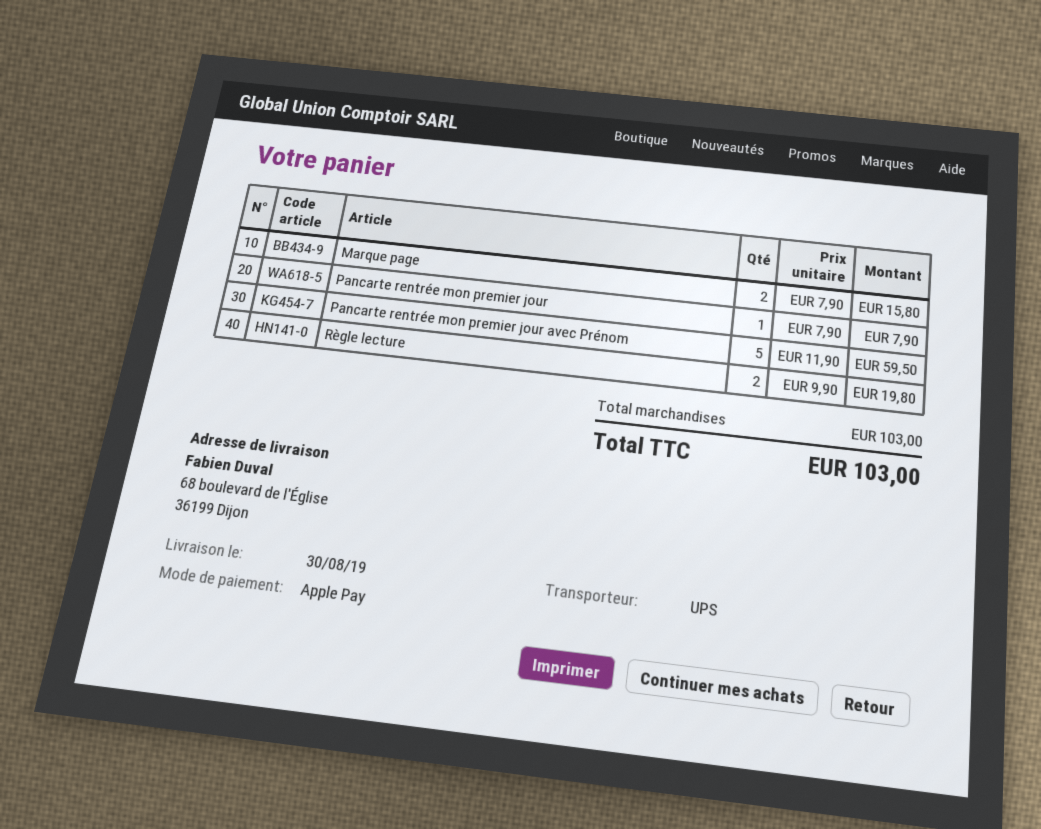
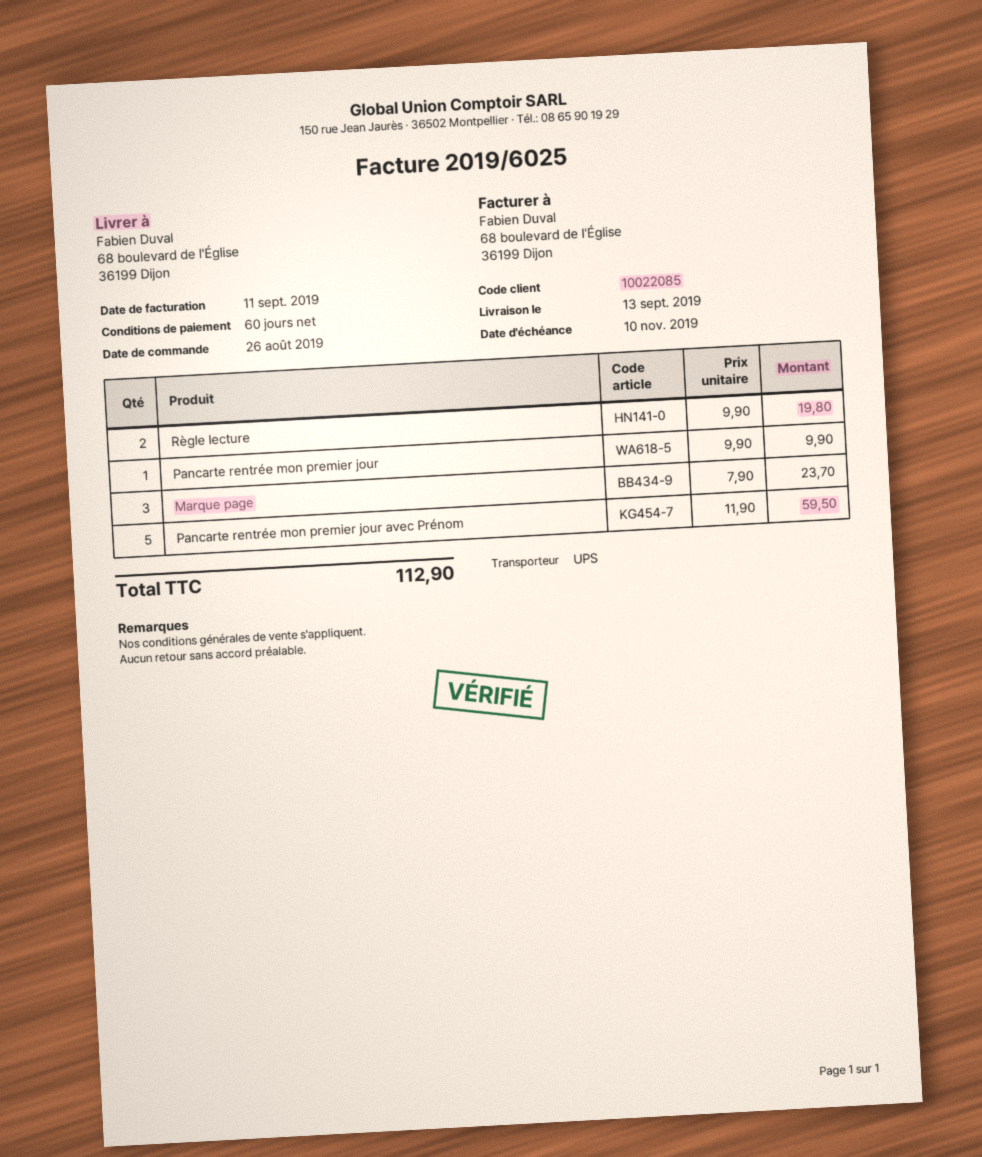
delivery date: 2019-08-30 -> 2019-09-13
Marque page: 2 x 7.90 = 15.80 -> 3 x 7.90 = 23.70
Pancarte rentrée mon premier jour: 1 x 7.90 = 7.90 -> 1 x 9.90 = 9.90
total: 103.00 -> 112.90

